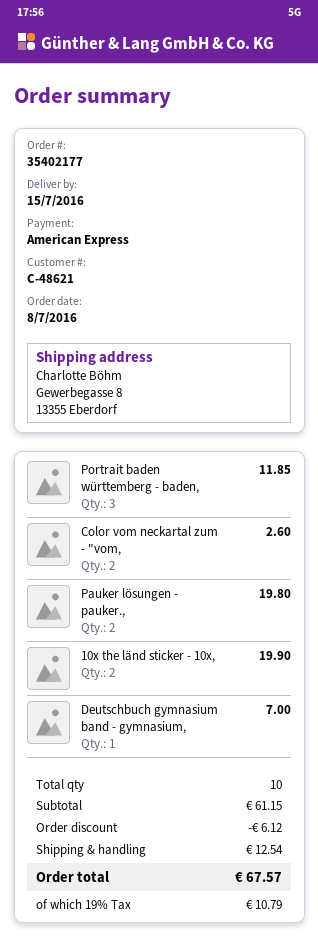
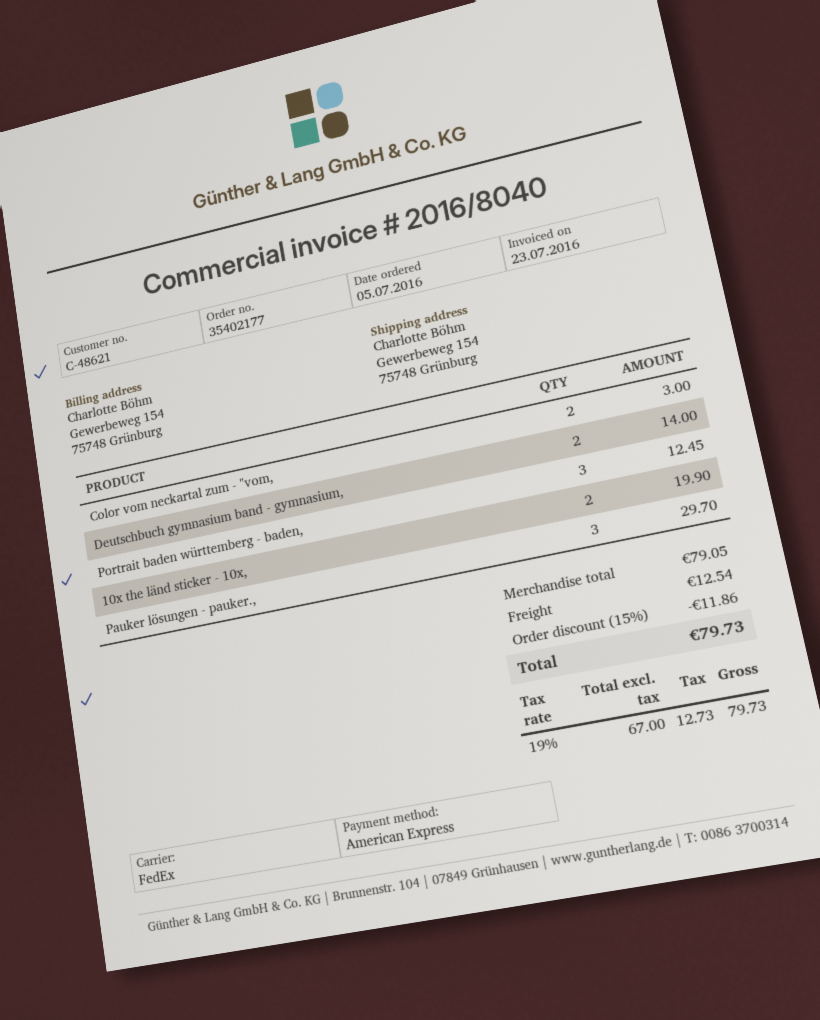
order date: 2016-07-08 -> 2016-07-05
ship to: Gewerbegasse 8, 13355 Eberdorf -> Gewerbeweg 154, 75748 Grünburg
Portrait baden württemberg - baden,: 3 for 11.85 -> 3 for 12.45
Color vom neckartal zum - "vom,: 2 for 2.60 -> 2 for 3.00
Pauker lösungen - pauker.,: 2 for 19.80 -> 3 for 29.70
Deutschbuch gymnasium band - gymnasium,: 1 for 7.00 -> 2 for 14.00
subtotal: 61.15 -> 79.05
discount: 6.12 -> 11.86
tax: 19% = 10.79 -> 19% = 12.73
total: 67.57 -> 79.73

